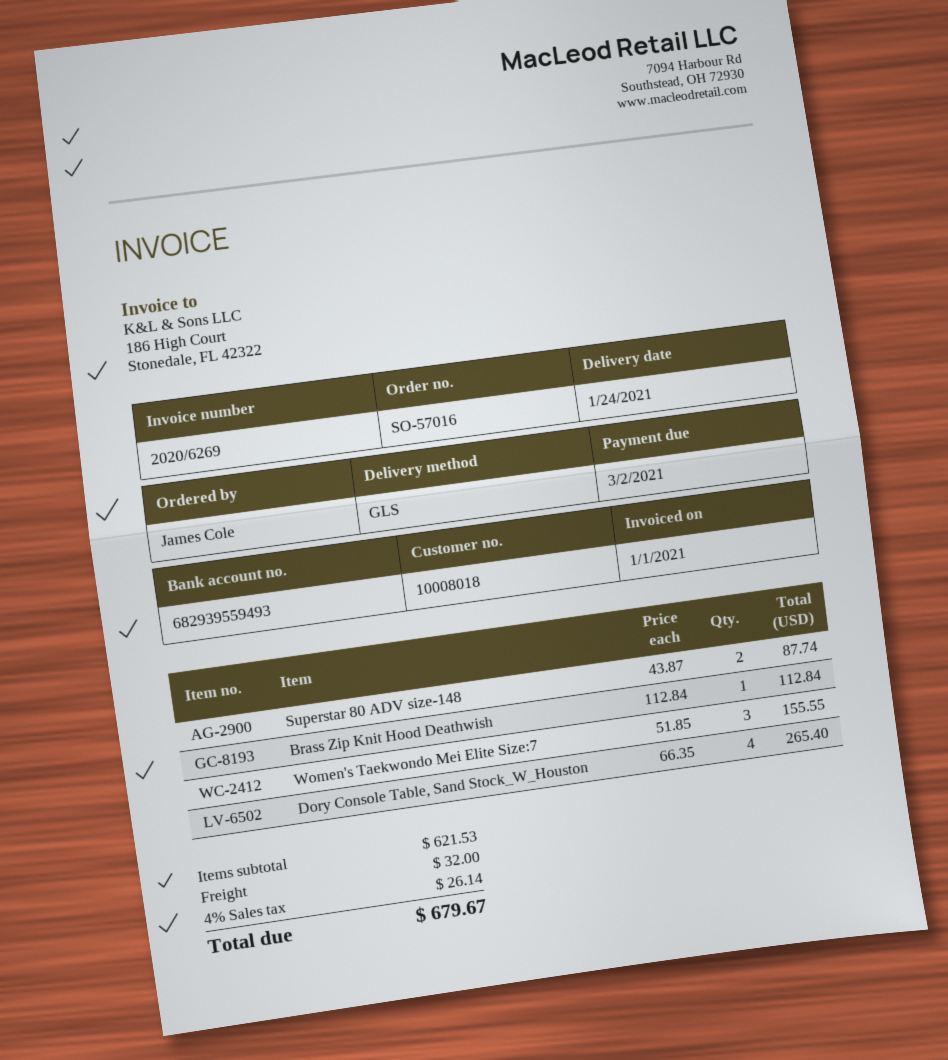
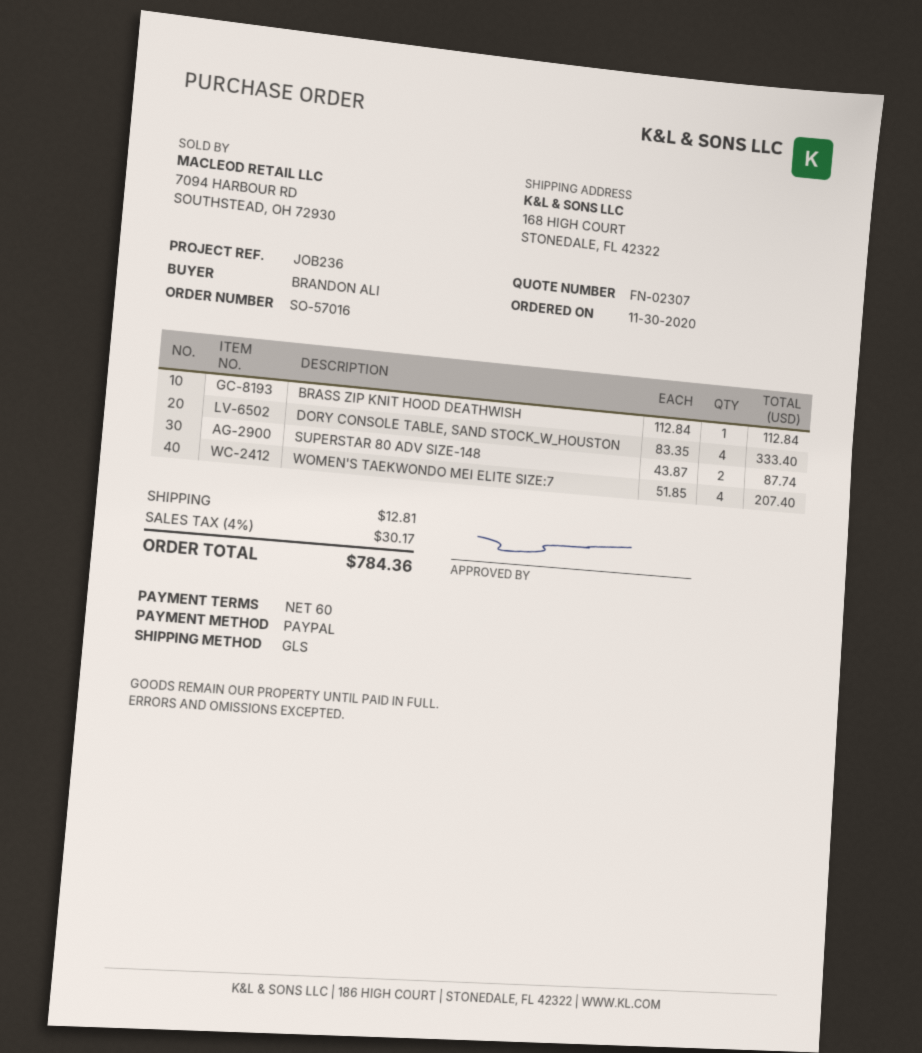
ordered by: James Cole -> BRANDON ALI
Women's Taekwondo Mei Elite Size:7: 3 x 51.85 = 155.55 -> 4 x 51.85 = 207.40
Dory Console Table, Sand Stock_W_Houston: 4 x 66.35 = 265.40 -> 4 x 83.35 = 333.40
shipping: 32.00 -> 12.81
tax: 4% = 26.14 -> 4% = 30.17
total: 679.67 -> 784.36

